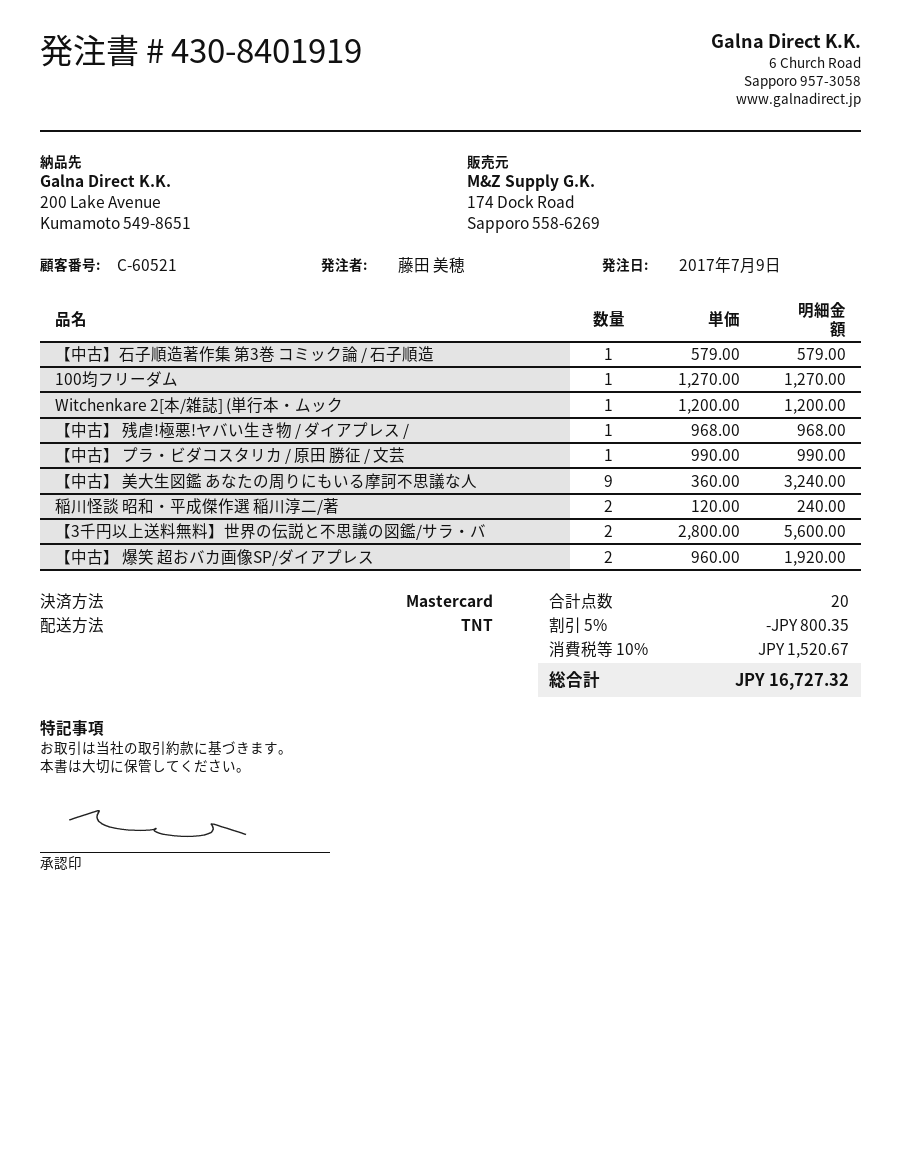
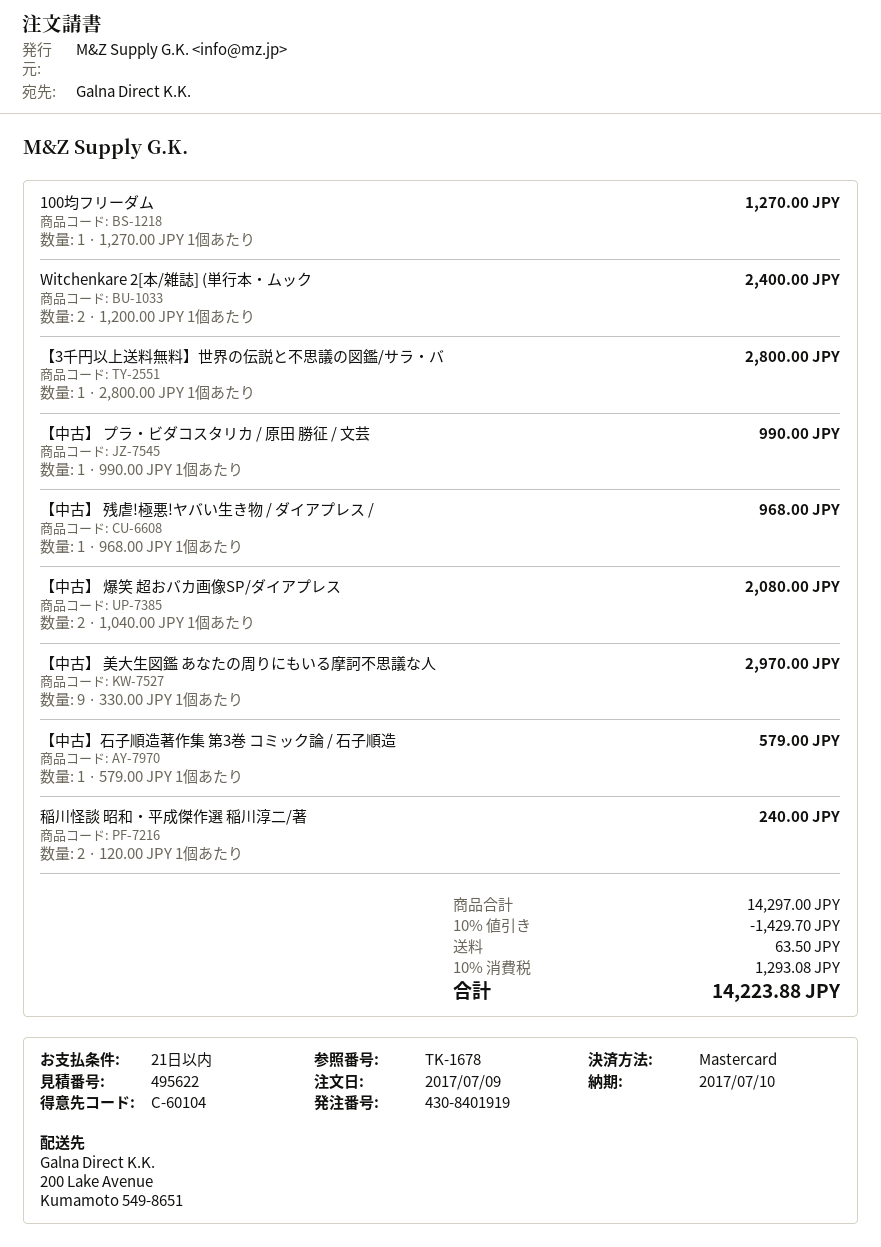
customer number: C-60521 -> C-60104
Witchenkare 2[本/雑誌] (単行本・ムック: 1 x 1200.00 = 1200.00 -> 2 x 1200.00 = 2400.00
【中古】 美大生図鑑 あなたの周りにもいる摩訶不思議な人: 9 x 360.00 = 3240.00 -> 9 x 330.00 = 2970.00
【3千円以上送料無料】世界の伝説と不思議の図鑑/サラ・バ: 2 x 2800.00 = 5600.00 -> 1 x 2800.00 = 2800.00
【中古】 爆笑 超おバカ画像SP/ダイアプレス: 2 x 960.00 = 1920.00 -> 2 x 1040.00 = 2080.00
discount: 5% = 800.35 -> 10% = 1429.70
shipping: none -> 63.50
tax: 10% = 1520.67 -> 10% = 1293.08
total: 16727.32 -> 14223.88

